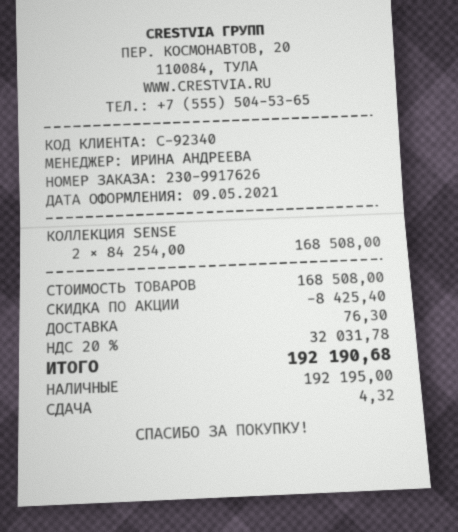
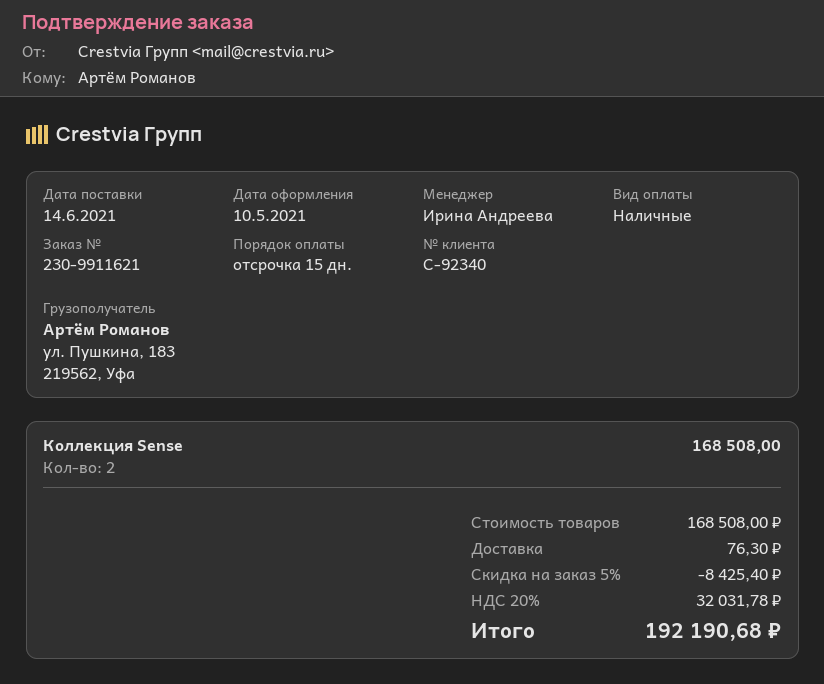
order number: 230-9917626 -> 230-9911621
order date: 2021-05-09 -> 2021-05-10

